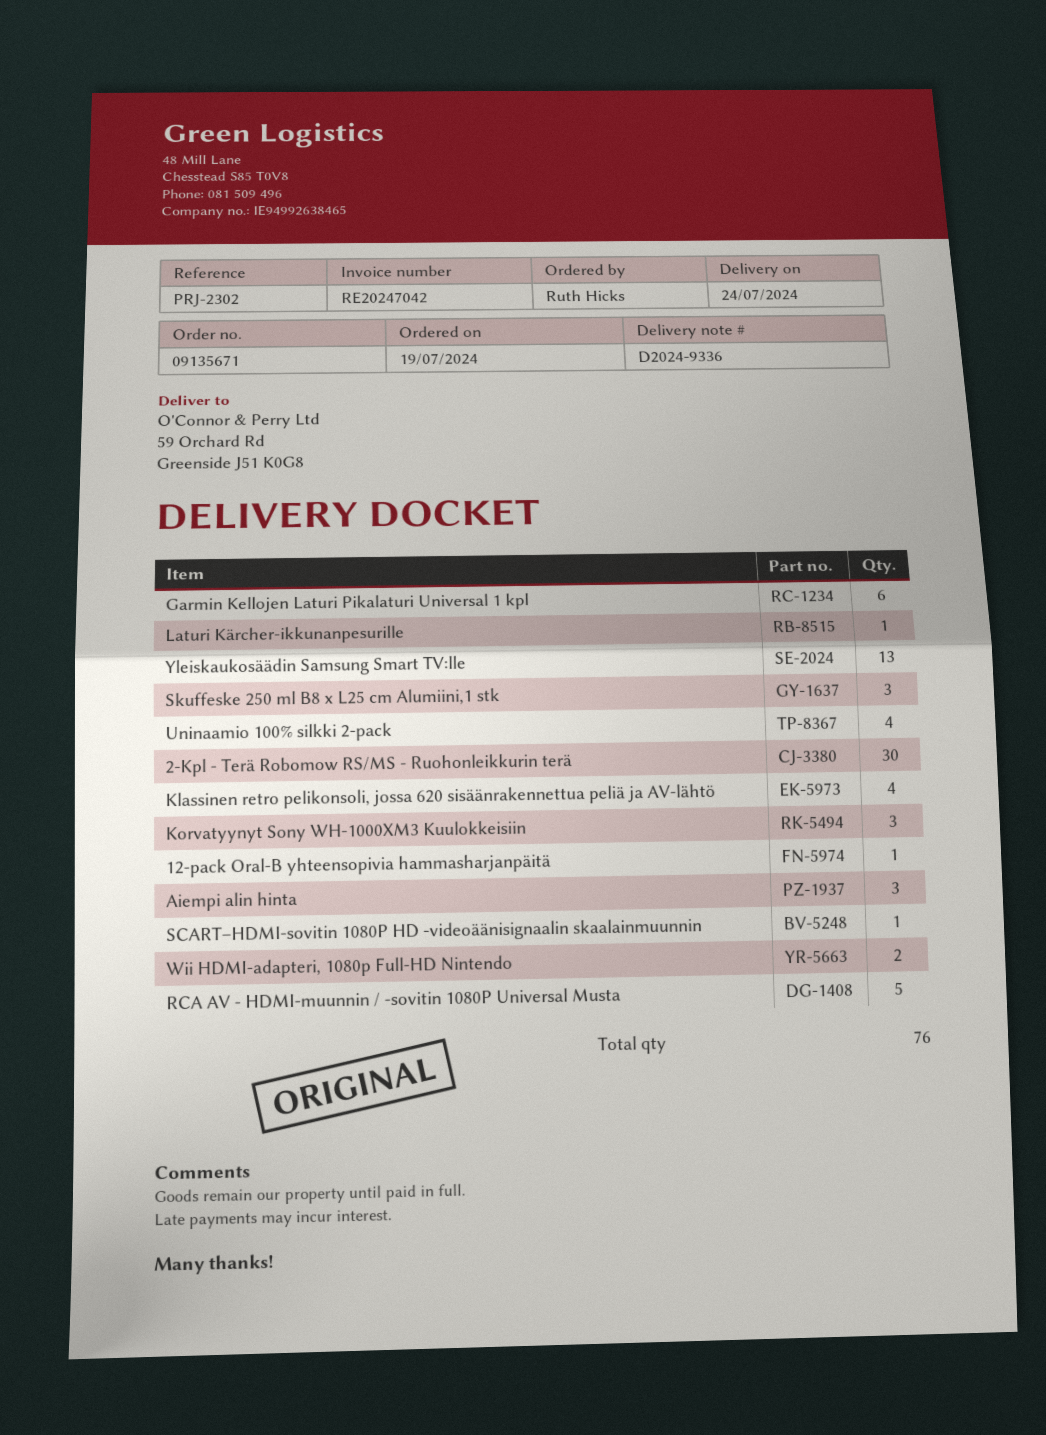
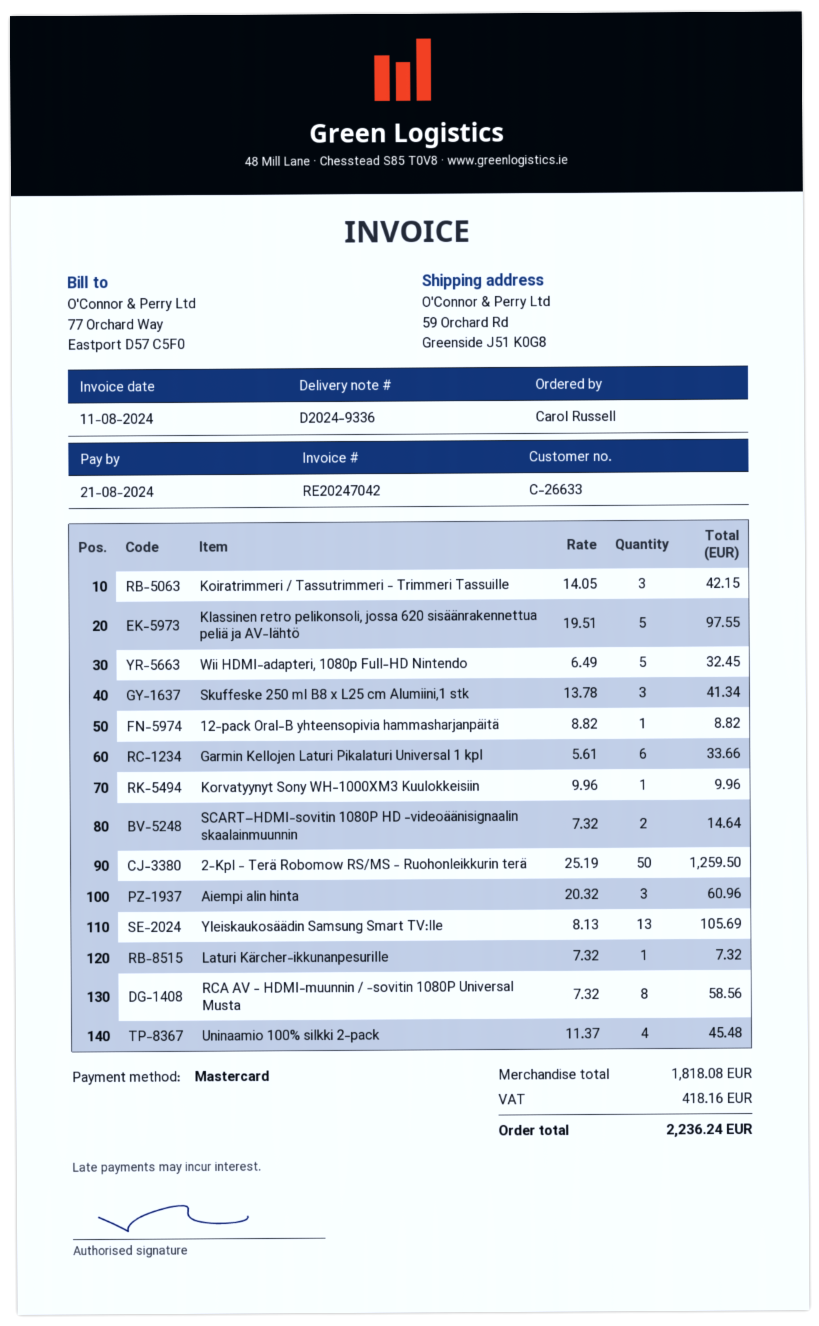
ordered by: Ruth Hicks -> Carol Russell
2-Kpl - Terä Robomow RS/MS - Ruohonleikkurin terä: 30 -> 50
Klassinen retro pelikonsoli, jossa 620 sisäänrakennettua peliä ja AV-lähtö: 4 -> 5
Korvatyynyt Sony WH-1000XM3 Kuulokkeisiin: 3 -> 1
SCART–HDMI-sovitin 1080P HD -videoäänisignaalin skaalainmuunnin: 1 -> 2
Wii HDMI-adapteri, 1080p Full-HD Nintendo: 2 -> 5
RCA AV - HDMI-muunnin / -sovitin 1080P Universal Musta: 5 -> 8
Koiratrimmeri / Tassutrimmeri - Trimmeri Tassuille: none -> 3

